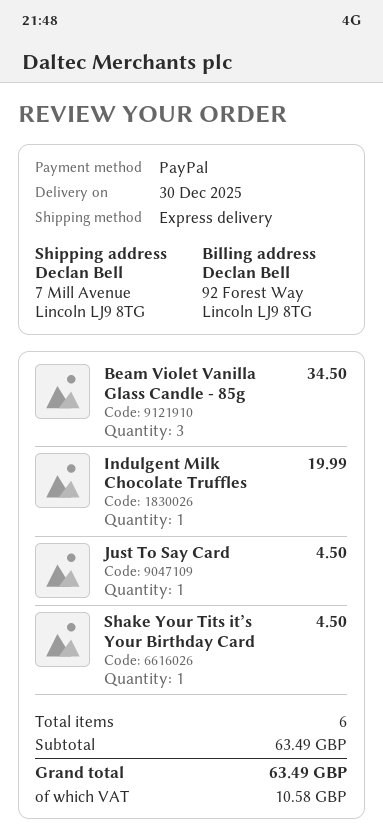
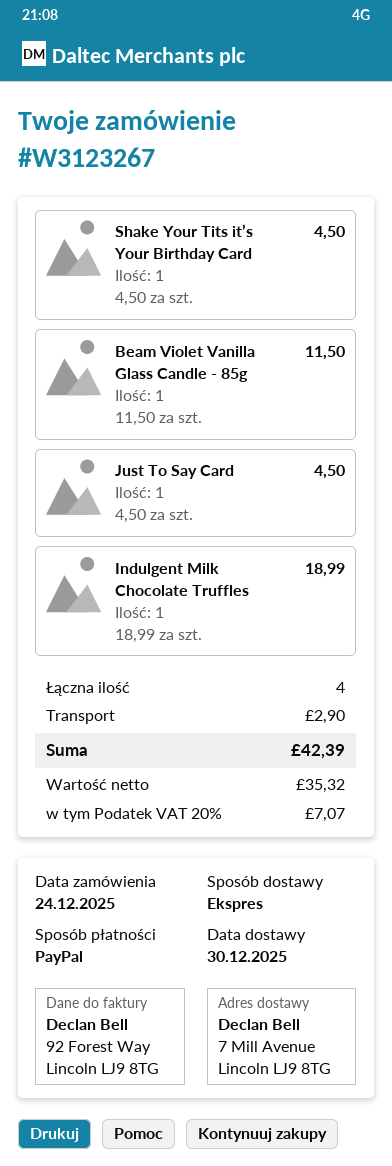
Beam Violet Vanilla Glass Candle - 85g: 3 for 34.50 -> 1 for 11.50
Indulgent Milk Chocolate Truffles: 1 for 19.99 -> 1 for 18.99
total quantity: 6 -> 4
shipping: none -> 2.90
tax: 10.58 -> 7.07
total: 63.49 -> 42.39

